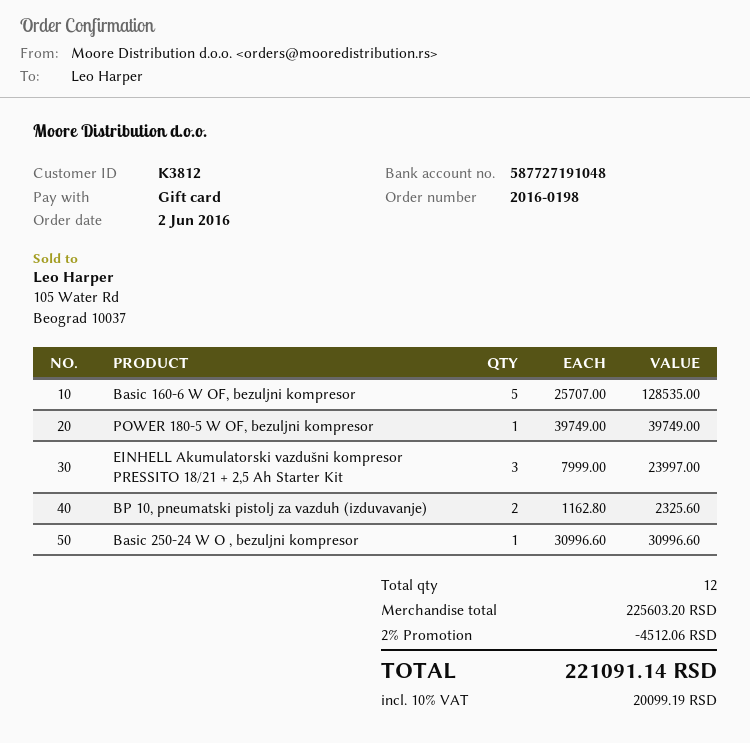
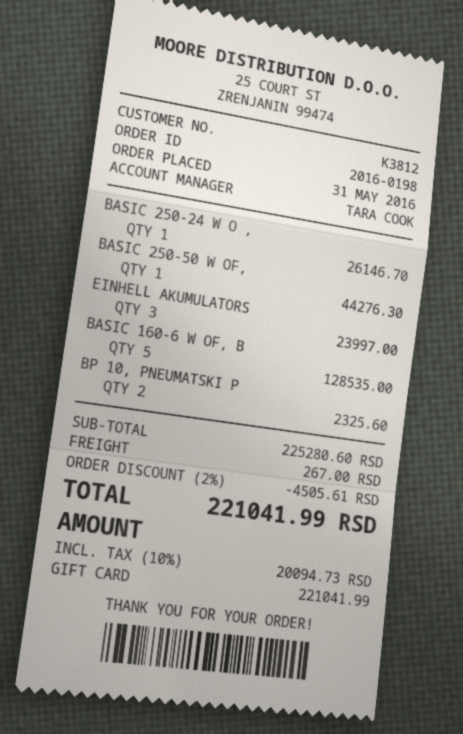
order date: 2016-06-02 -> 2016-05-31
POWER 180-5 W OF, bezuljni kompresor: 1 for 39749.00 -> none
Basic 250-24 W O , bezuljni kompresor: 1 for 30996.60 -> 1 for 26146.70
BASIC 250-50 W OF,: none -> 1 for 44276.30
subtotal: 225603.20 -> 225280.60
discount: 2% = 4512.06 -> 2% = 4505.61
shipping: none -> 267.00
tax: 10% = 20099.19 -> 10% = 20094.73
total: 221091.14 -> 221041.99

